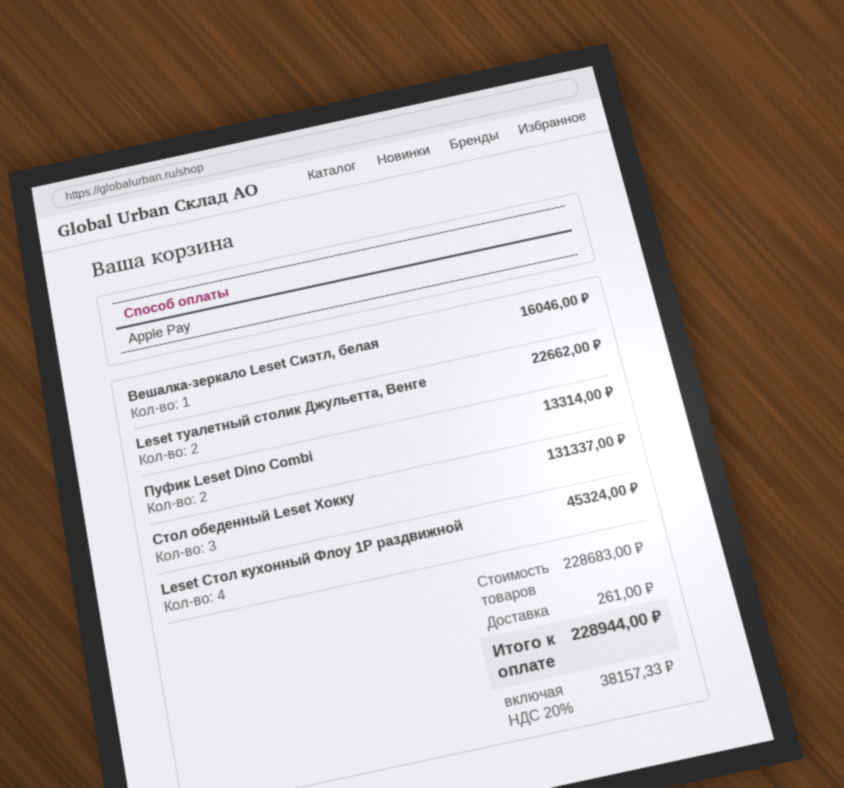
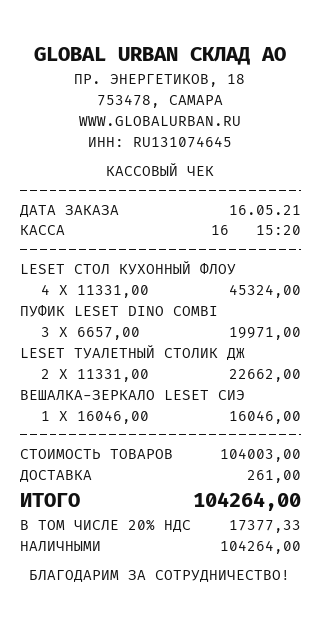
payment method: Apple Pay -> cash
Пуфик Leset Dino Combi: 2 for 13314.00 -> 3 for 19971.00
Стол обеденный Leset Хокку: 3 for 131337.00 -> none
subtotal: 228683.00 -> 104003.00
tax: 20% = 38157.33 -> 20% = 17377.33
total: 228944.00 -> 104264.00

